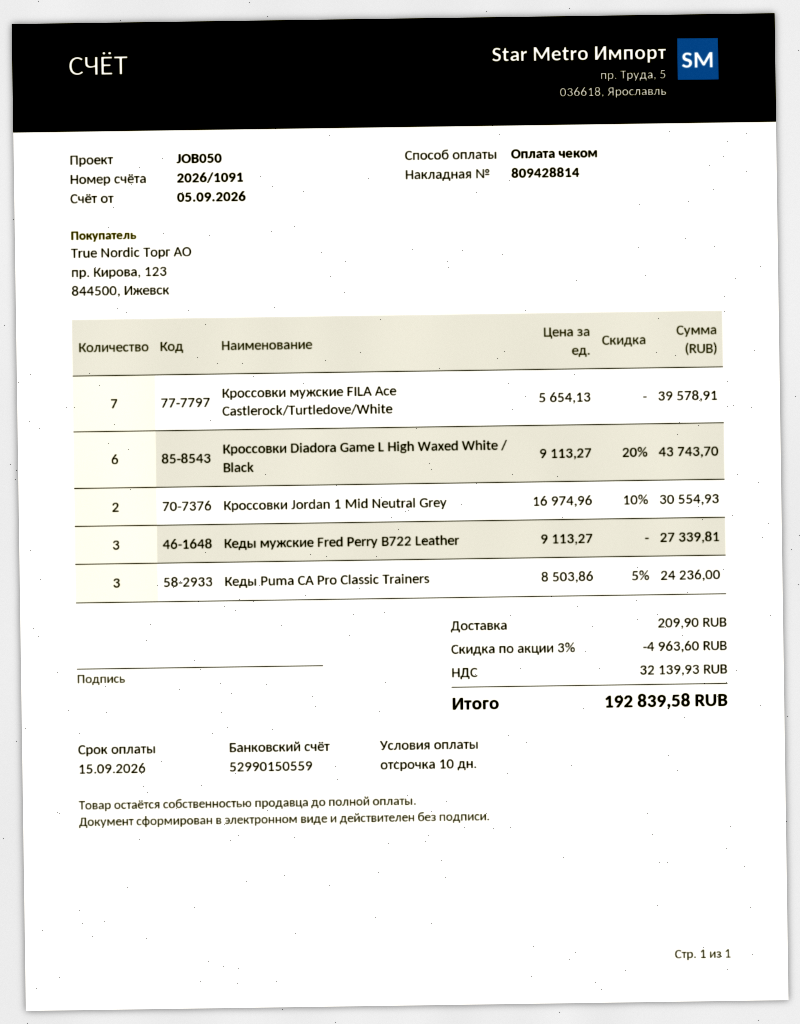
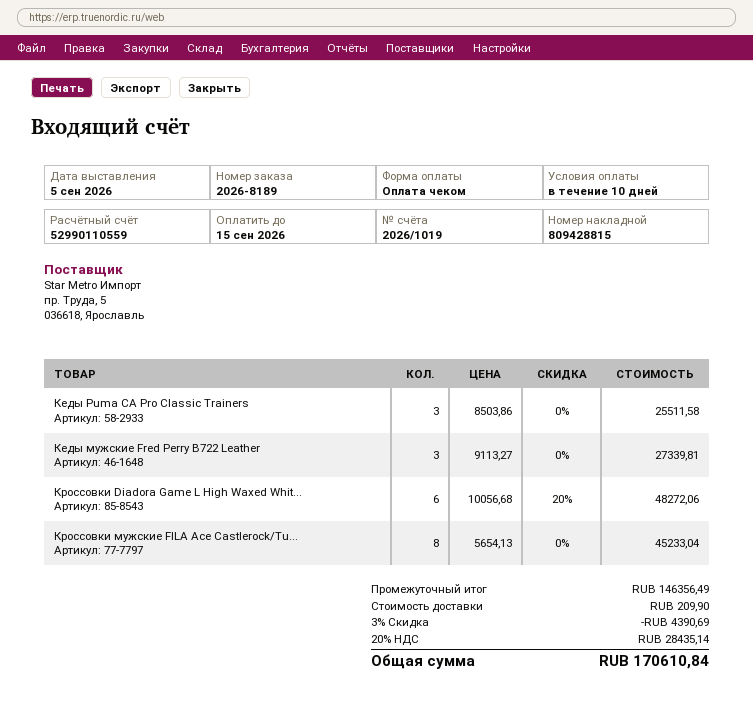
delivery note number: 809428814 -> 809428815
invoice number: 2026/1091 -> 2026/1019
bank account: 52990150559 -> 52990110559
Кроссовки мужские FILA Ace Castlerock/Turtledove/White: 7 x 5654.13 = 39578.91 -> 8 x 5654.13 = 45233.04
Кроссовки Diadora Game L High Waxed White / Black: 6 x 9113.27 - 20% = 43743.70 -> 6 x 10056.68 - 20% = 48272.06
Кроссовки Jordan 1 Mid Neutral Grey: 2 x 16974.96 - 10% = 30554.93 -> none
Кеды Puma CА Pro Classic Trainers: 3 x 8503.86 - 5% = 24236.00 -> 3 x 8503.86 = 25511.58
discount: 3% = 4963.60 -> 3% = 4390.69
tax: 32139.93 -> 28435.14
total: 192839.58 -> 170610.84

